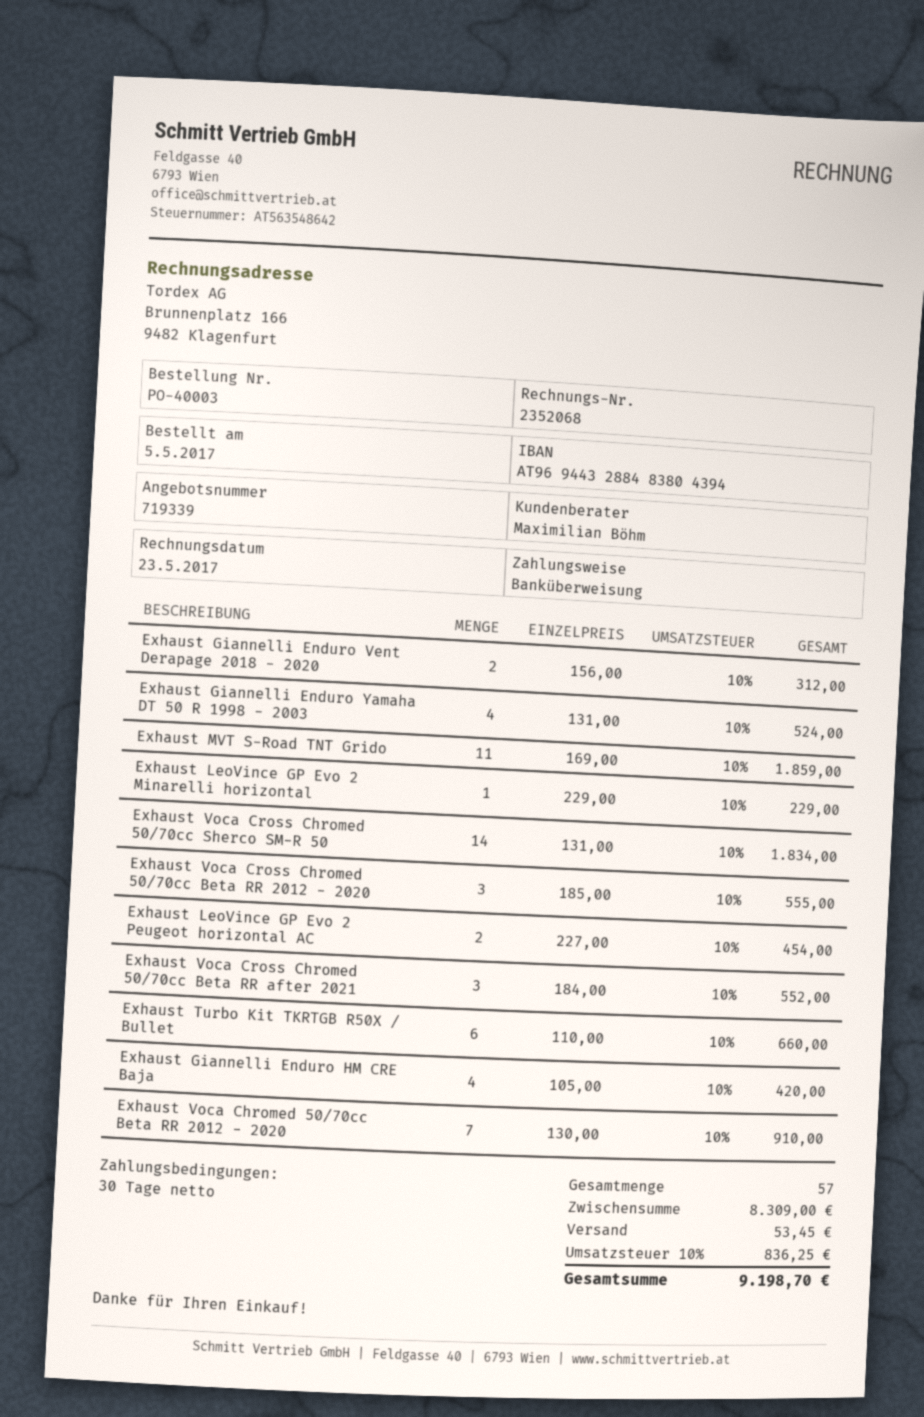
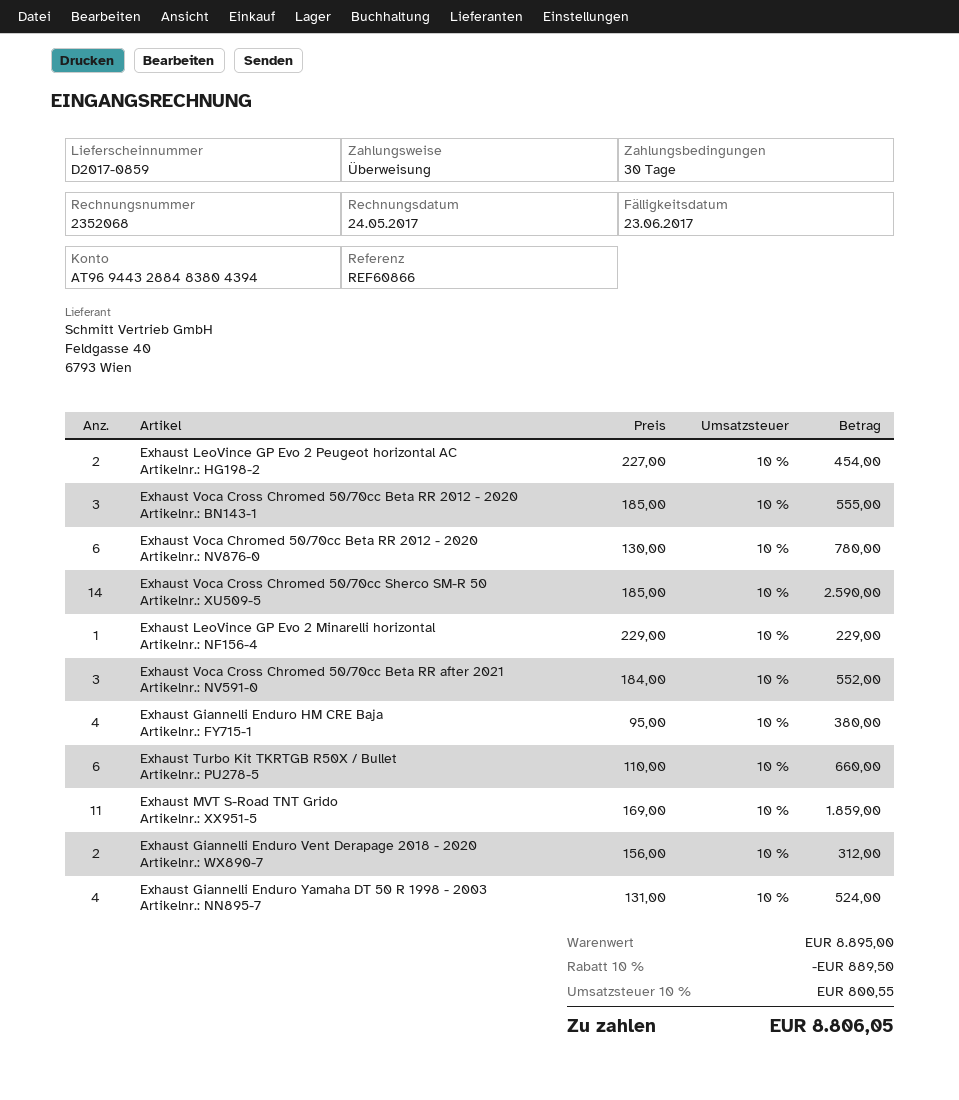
invoice date: 2017-05-23 -> 2017-05-24
Exhaust Voca Cross Chromed 50/70cc Sherco SM-R 50: 14 x 131.00 = 1834.00 -> 14 x 185.00 = 2590.00
Exhaust Giannelli Enduro HM CRE Baja: 4 x 105.00 = 420.00 -> 4 x 95.00 = 380.00
Exhaust Voca Chromed 50/70cc Beta RR 2012 - 2020: 7 x 130.00 = 910.00 -> 6 x 130.00 = 780.00
subtotal: 8309.00 -> 8895.00
discount: none -> 10% = 889.50
shipping: 53.45 -> none
tax: 10% = 836.25 -> 10% = 800.55
total: 9198.70 -> 8806.05

